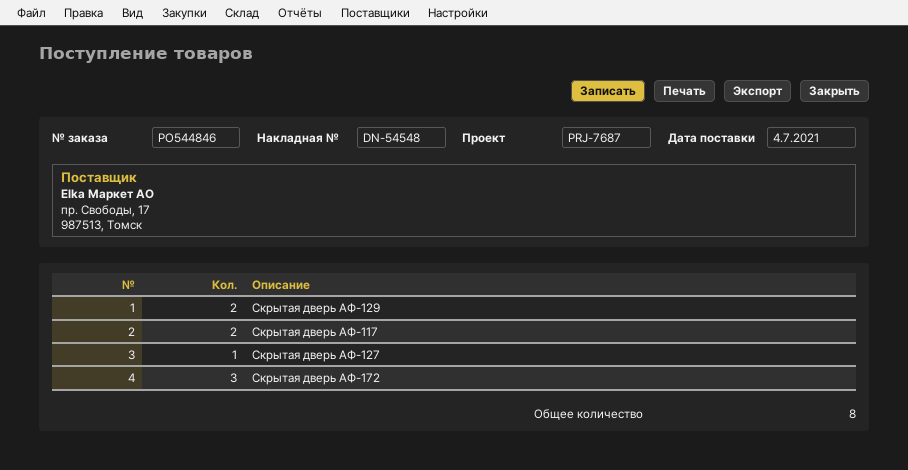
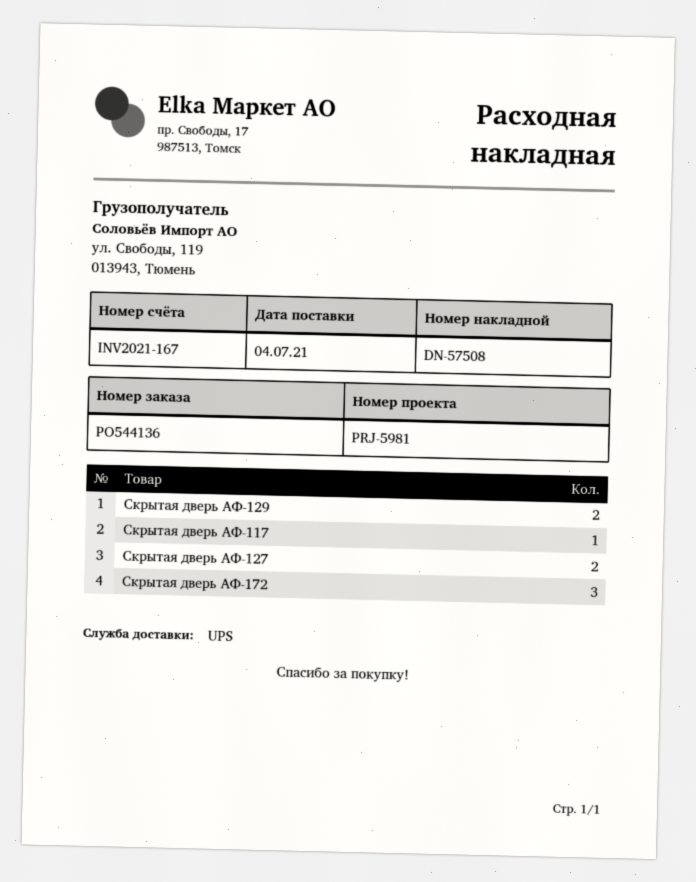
order number: PO544846 -> PO544136
delivery note number: DN-54548 -> DN-57508
reference: PRJ-7687 -> PRJ-5981
Скрытая дверь АФ-117: 2 -> 1
Скрытая дверь АФ-127: 1 -> 2

